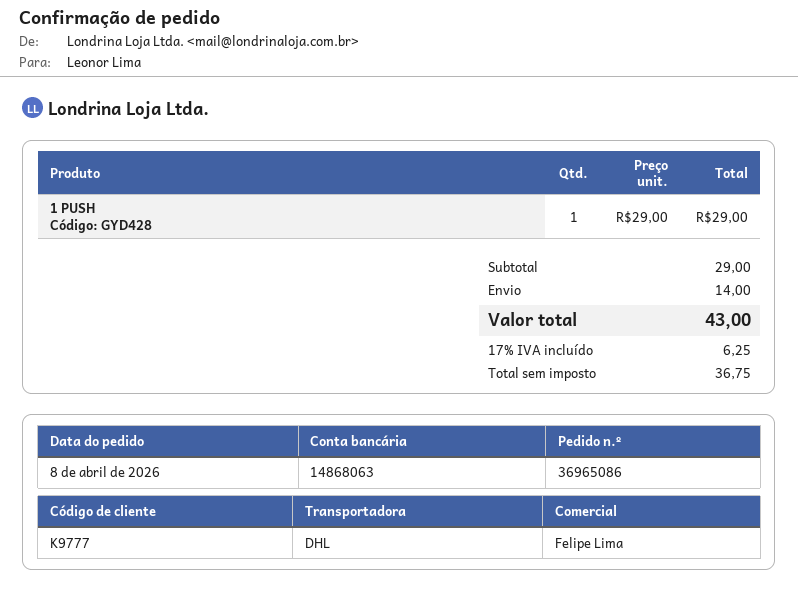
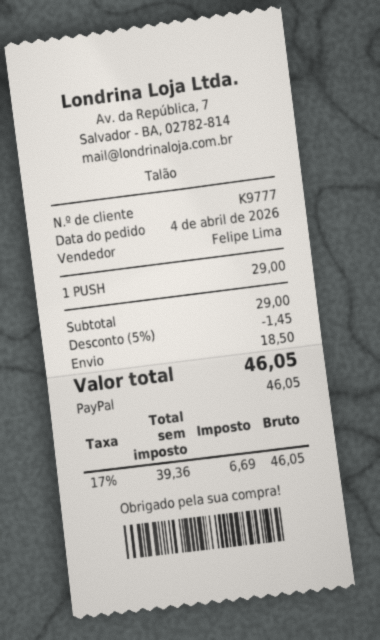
order date: 2026-04-08 -> 2026-04-04
discount: none -> 5% = 1.45
shipping: 14.00 -> 18.50
net: 36.75 -> 39.36
tax: 17% = 6.25 -> 17% = 6.69
total: 43.00 -> 46.05

